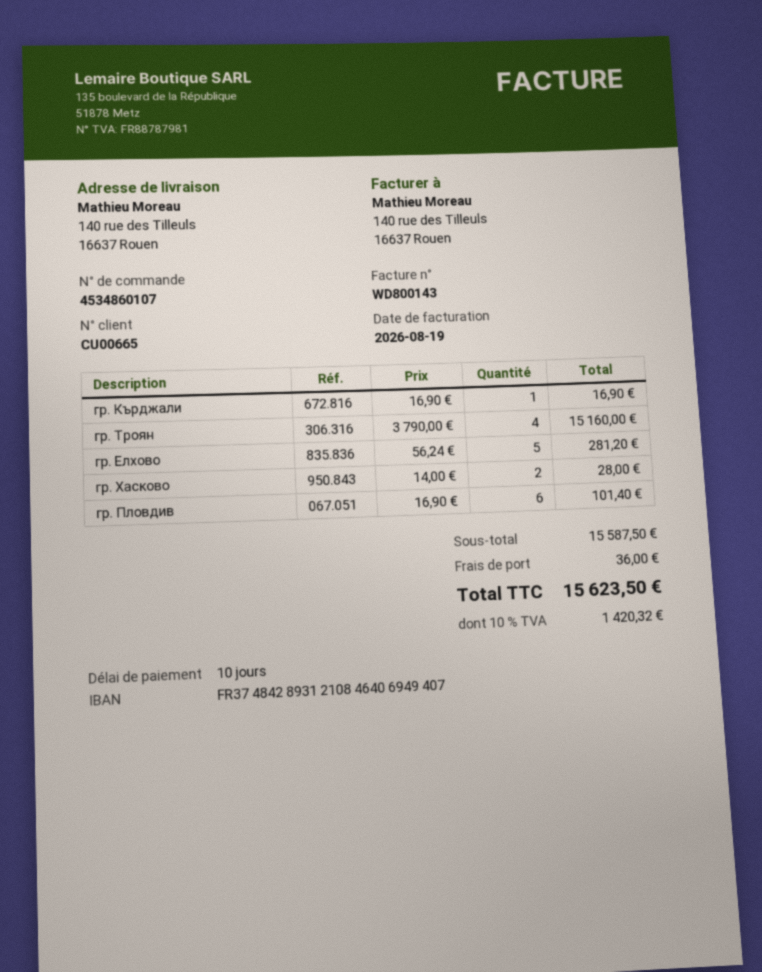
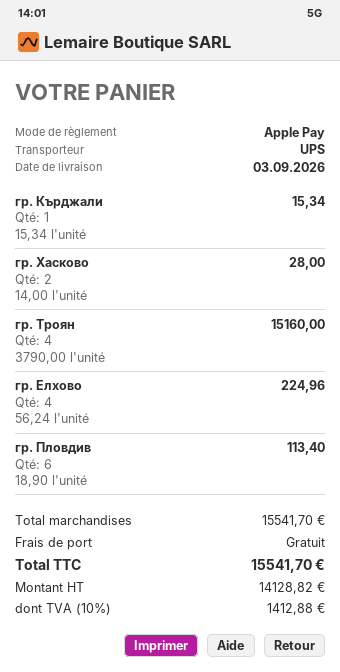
гр. Кърджали: 1 x 16.90 = 16.90 -> 1 x 15.34 = 15.34
гр. Елхово: 5 x 56.24 = 281.20 -> 4 x 56.24 = 224.96
гр. Пловдив: 6 x 16.90 = 101.40 -> 6 x 18.90 = 113.40
subtotal: 15587.50 -> 15541.70
shipping: 36.00 -> 0.00
tax: 10% = 1420.32 -> 10% = 1412.88
total: 15623.50 -> 15541.70

